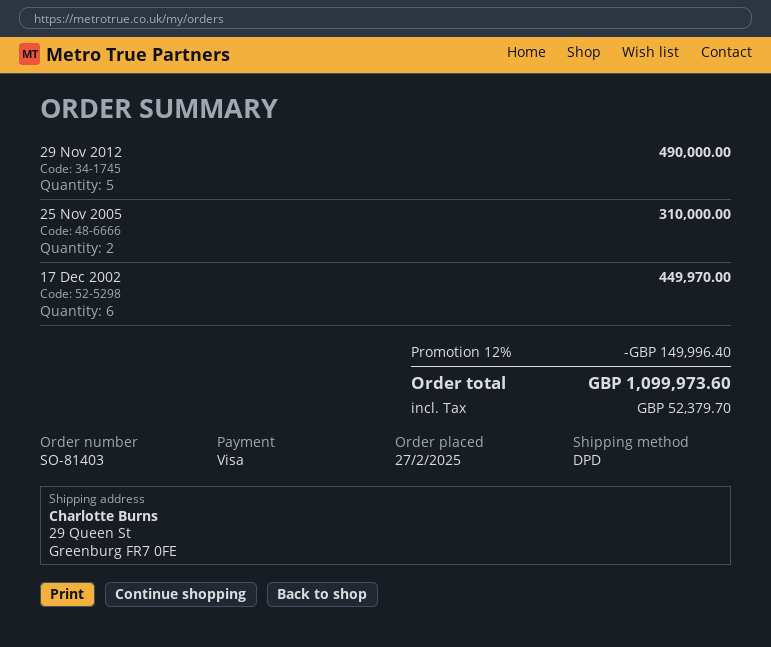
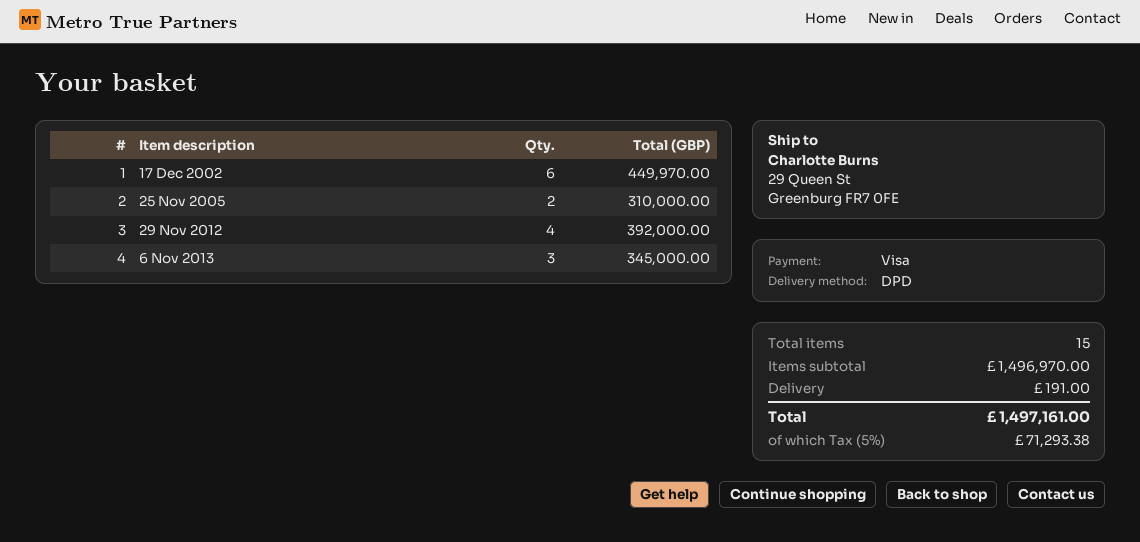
29 Nov 2012: 5 for 490000.00 -> 4 for 392000.00
6 Nov 2013: none -> 3 for 345000.00
discount: 12% = 149996.40 -> none
shipping: none -> 191.00
tax: 52379.70 -> 71293.38
total: 1099973.60 -> 1497161.00

